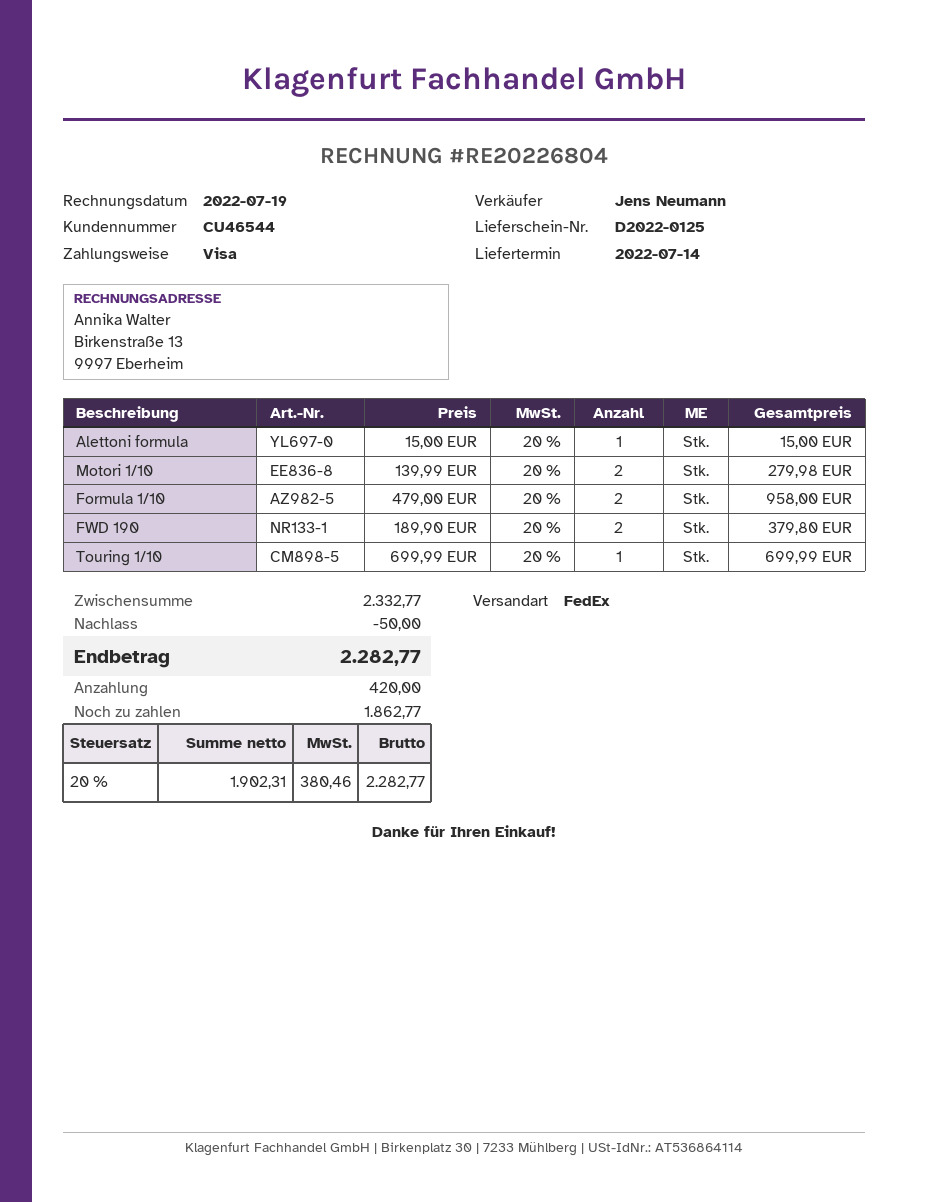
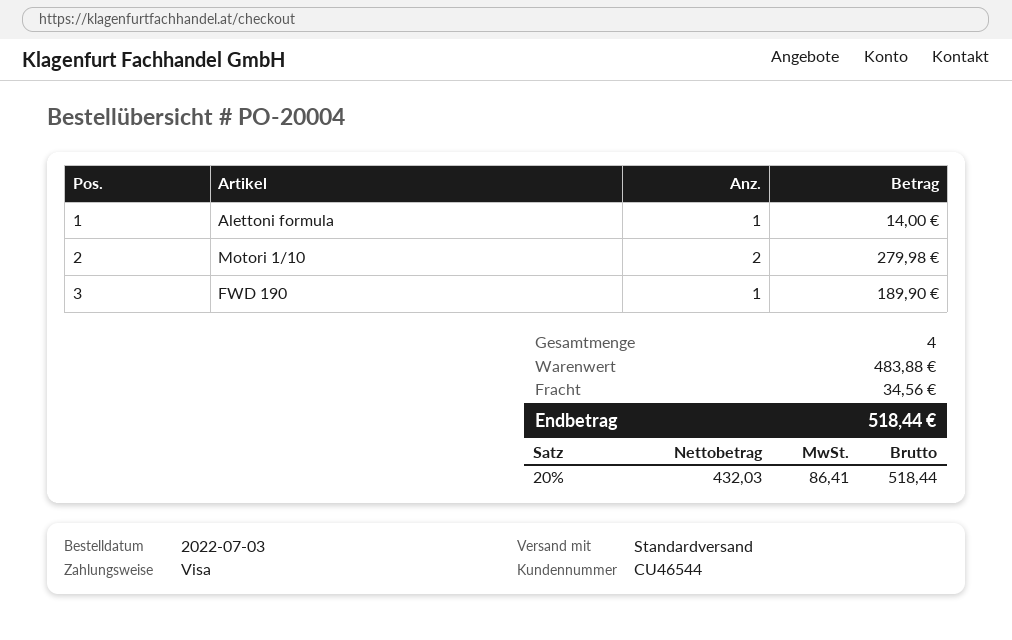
shipping method: FedEx -> standard
Alettoni formula: 1 for 15.00 -> 1 for 14.00
Formula 1/10: 2 for 958.00 -> none
FWD 190: 2 for 379.80 -> 1 for 189.90
Touring 1/10: 1 for 699.99 -> none
subtotal: 2332.77 -> 483.88
discount: 50.00 -> none
shipping: none -> 34.56
net: 1902.31 -> 432.03
tax: 20% = 380.46 -> 20% = 86.41
total: 2282.77 -> 518.44

